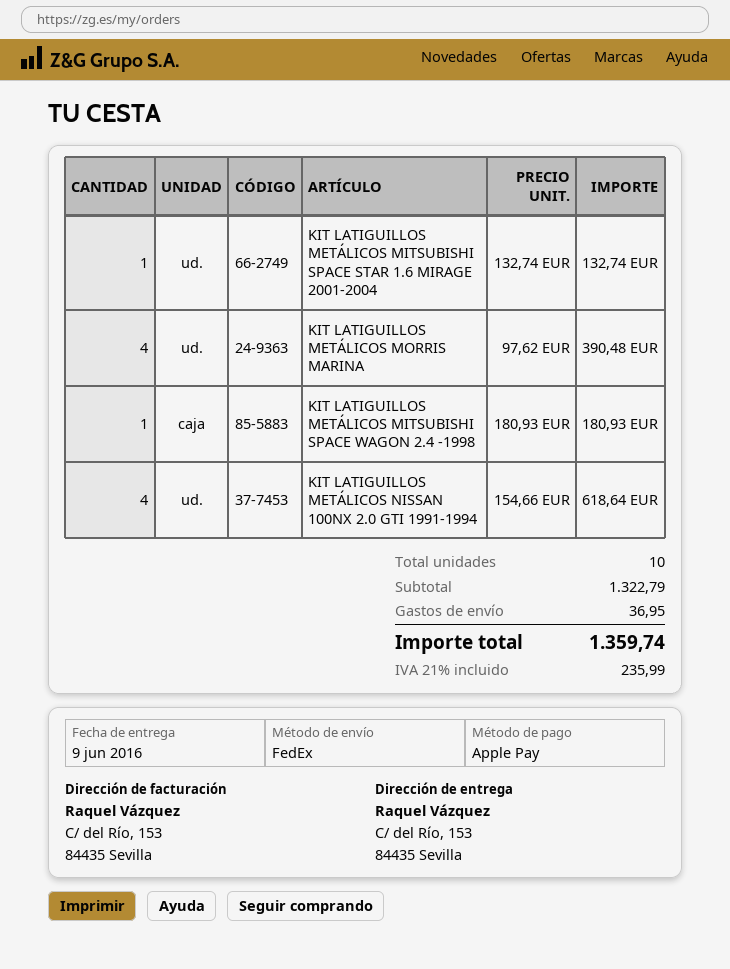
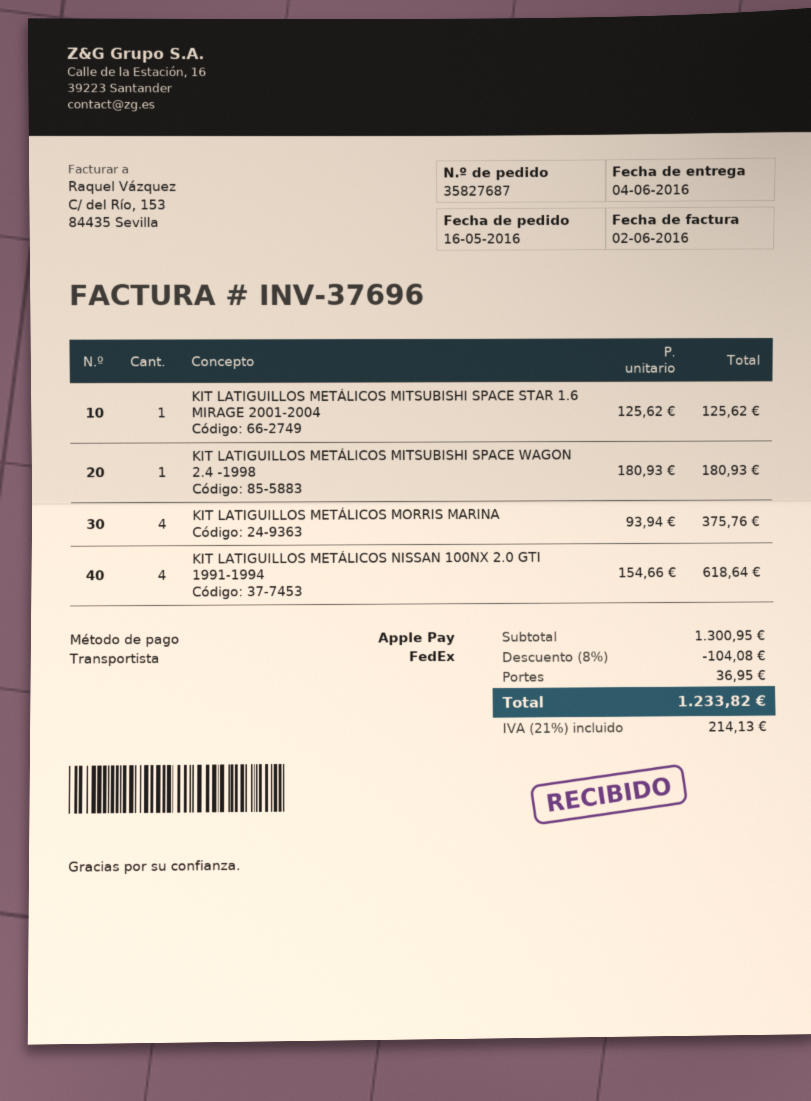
delivery date: 2016-06-09 -> 2016-06-04
KIT LATIGUILLOS METÁLICOS MITSUBISHI SPACE STAR 1.6 MIRAGE 2001-2004: 1 x 132.74 = 132.74 -> 1 x 125.62 = 125.62
KIT LATIGUILLOS METÁLICOS MORRIS MARINA: 4 x 97.62 = 390.48 -> 4 x 93.94 = 375.76
subtotal: 1322.79 -> 1300.95
discount: none -> 8% = 104.08
tax: 21% = 235.99 -> 21% = 214.13
total: 1359.74 -> 1233.82

